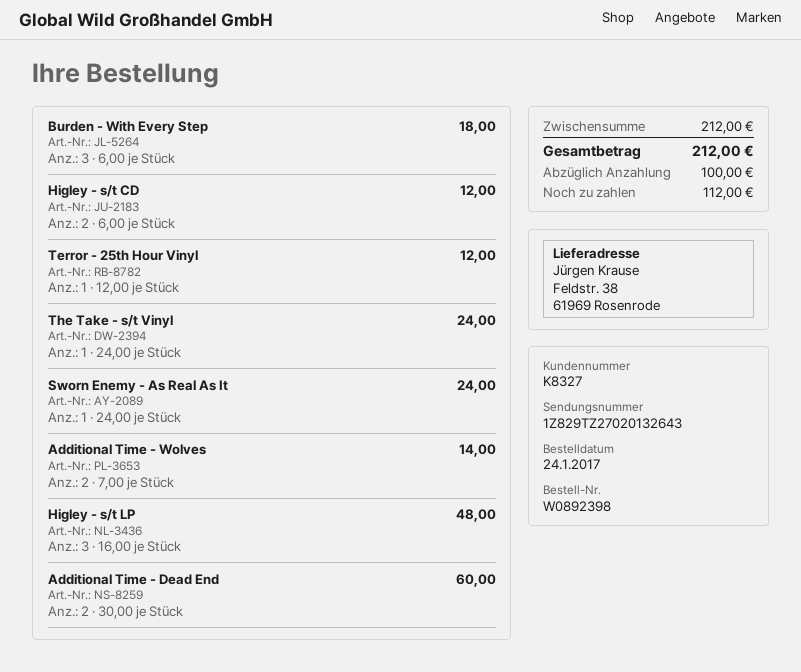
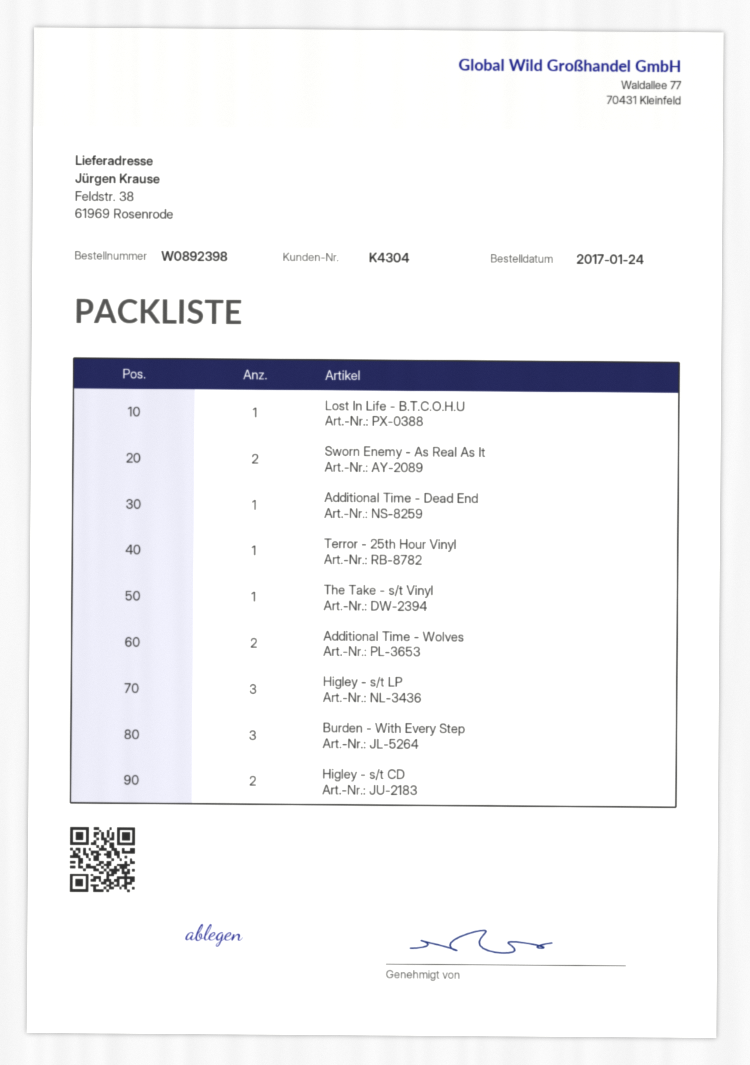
customer number: K8327 -> K4304
Sworn Enemy - As Real As It: 1 -> 2
Additional Time - Dead End: 2 -> 1
Lost In Life - B.T.C.O.H.U: none -> 1

